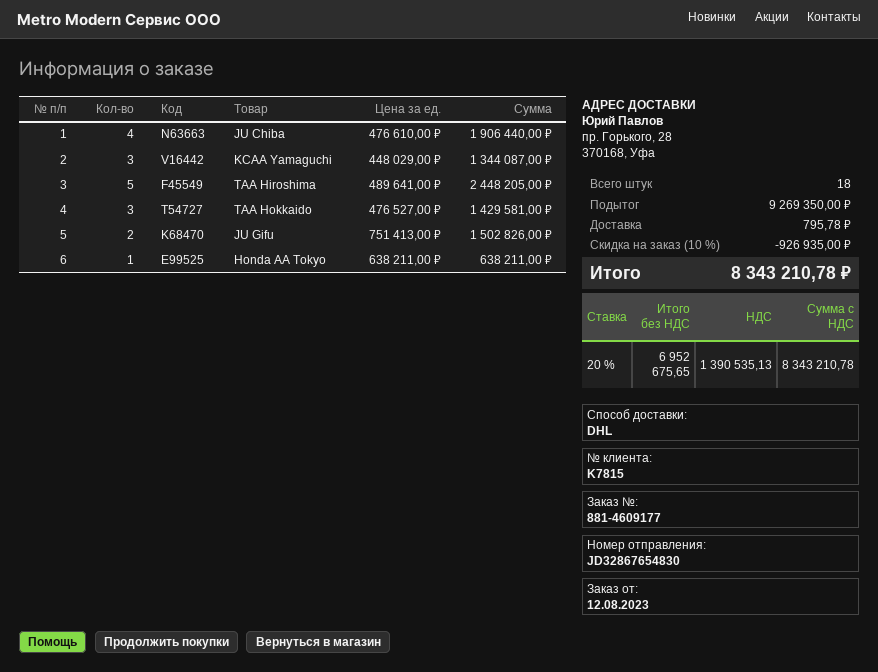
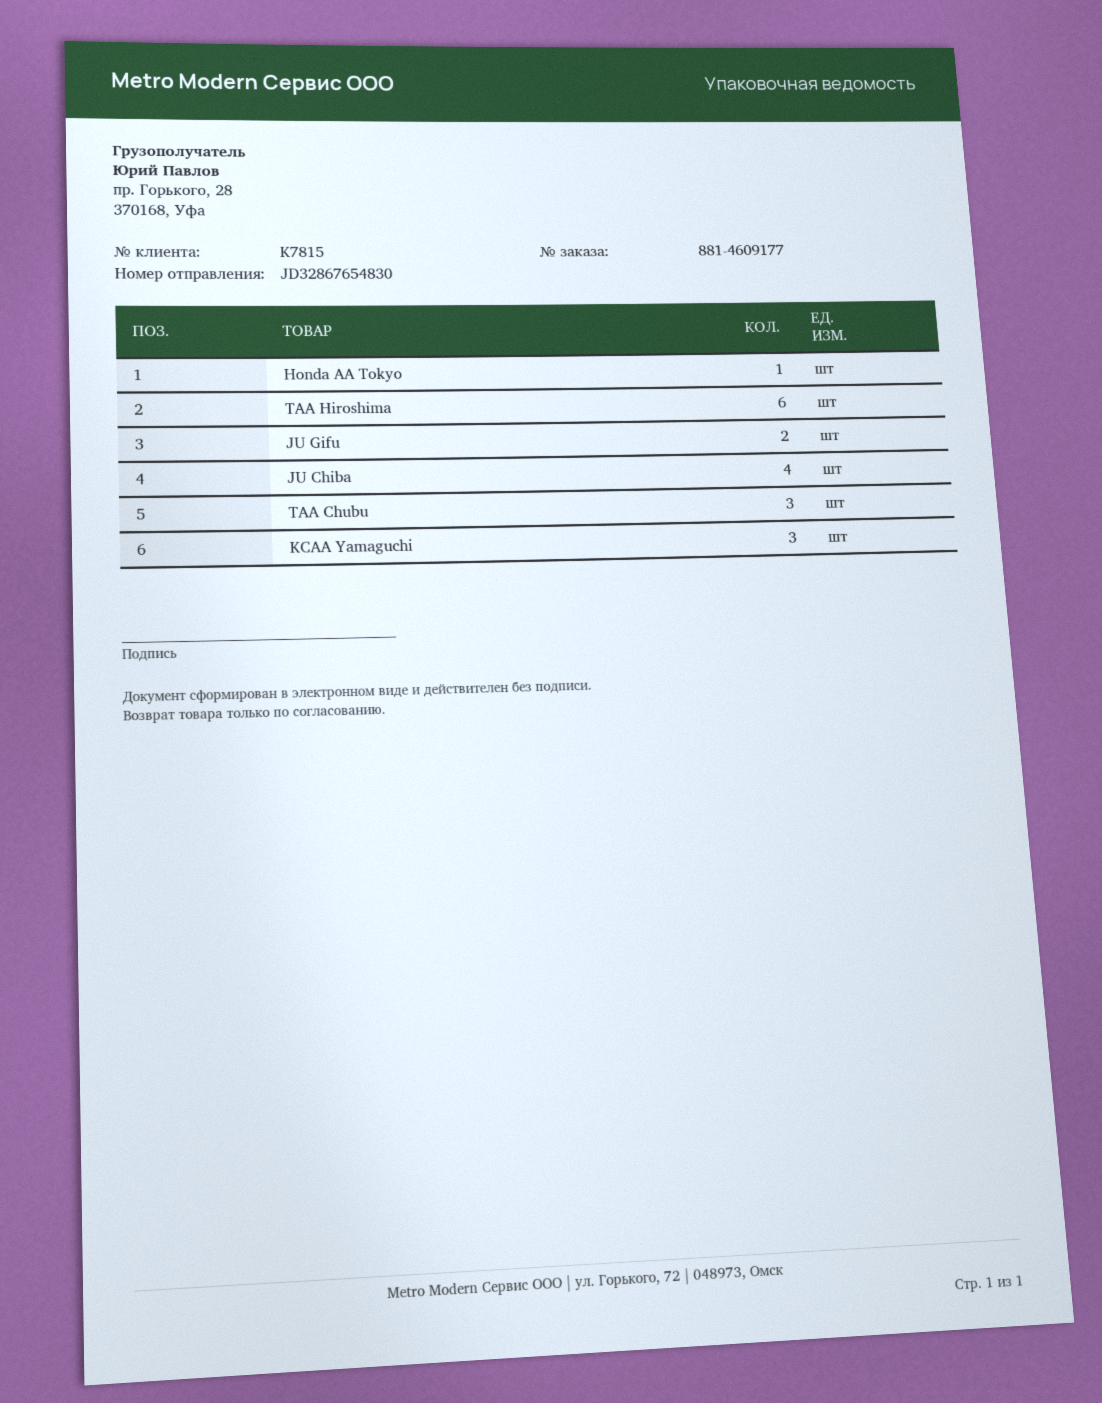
TAA Hiroshima: 5 -> 6
TAA Hokkaido: 3 -> none
TAA Chubu: none -> 3

